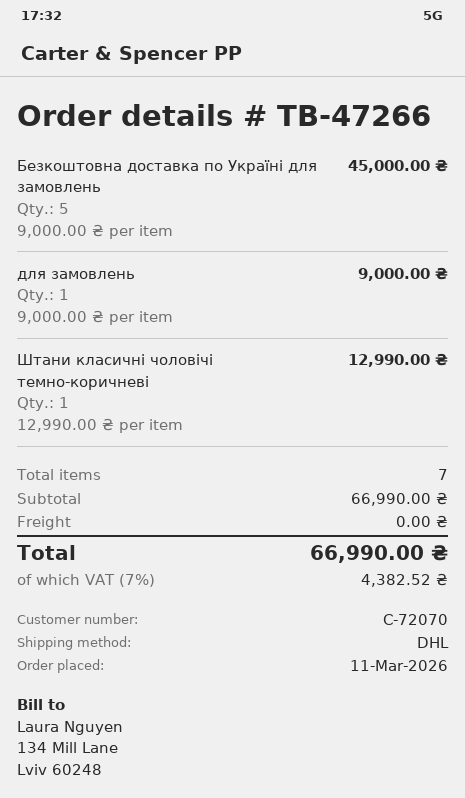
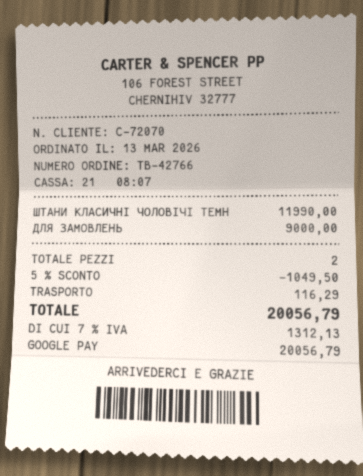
order number: TB-47266 -> TB-42766
order date: 2026-03-11 -> 2026-03-13
Безкоштовна доставка по Україні для замовлень: 5 x 9000.00 = 45000.00 -> none
Штани класичні чоловічі темно-коричневі: 1 x 12990.00 = 12990.00 -> 1 x 11990.00 = 11990.00
total quantity: 7 -> 2
discount: none -> 5% = 1049.50
shipping: 0.00 -> 116.29
tax: 7% = 4382.52 -> 7% = 1312.13
total: 66990.00 -> 20056.79

